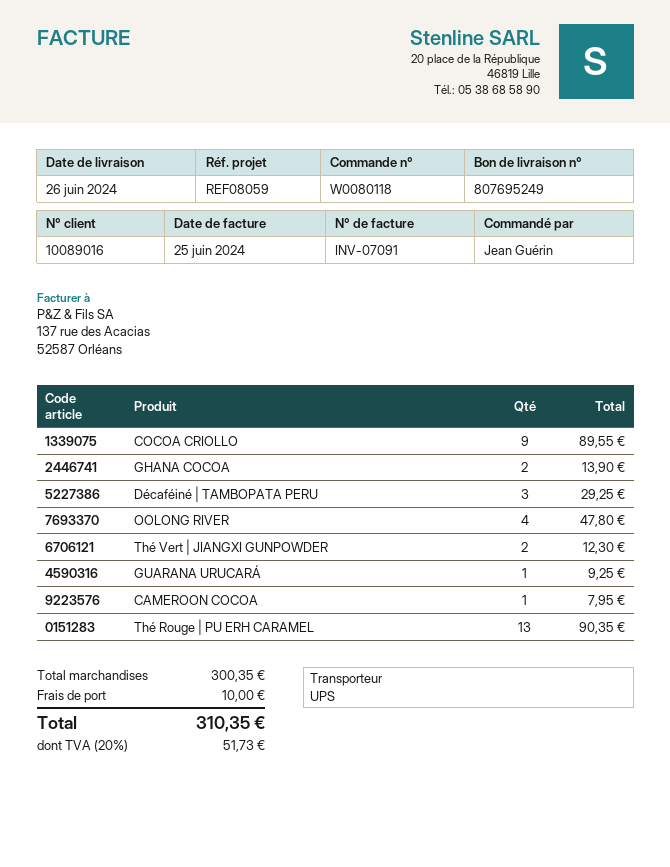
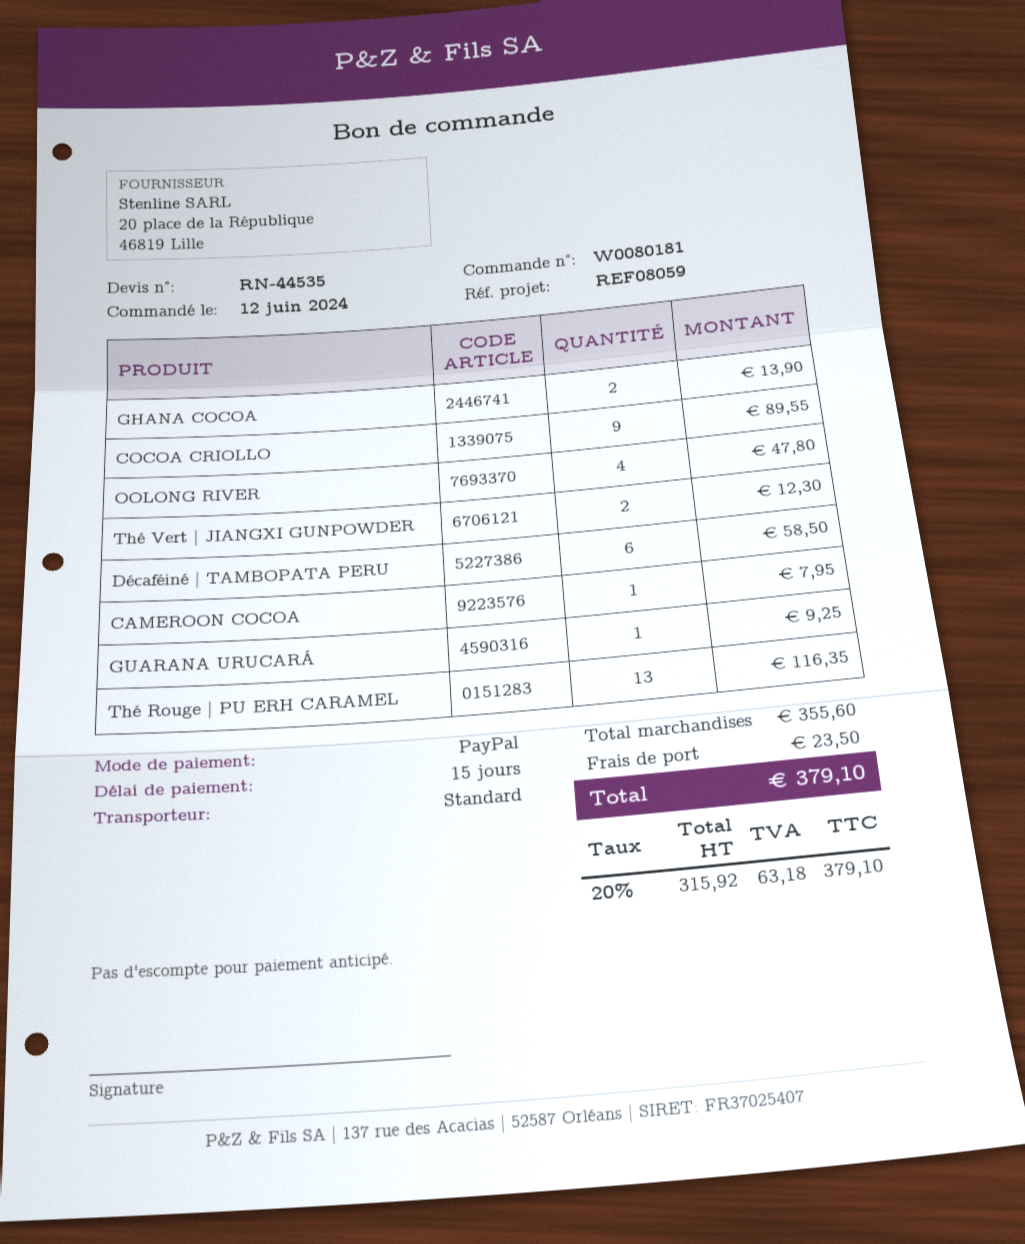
order number: W0080118 -> W0080181
shipping method: UPS -> standard
Décaféiné | TAMBOPATA PERU: 3 for 29.25 -> 6 for 58.50
Thé Rouge | PU ERH CARAMEL: 13 for 90.35 -> 13 for 116.35
subtotal: 300.35 -> 355.60
shipping: 10.00 -> 23.50
tax: 20% = 51.73 -> 20% = 63.18
total: 310.35 -> 379.10

